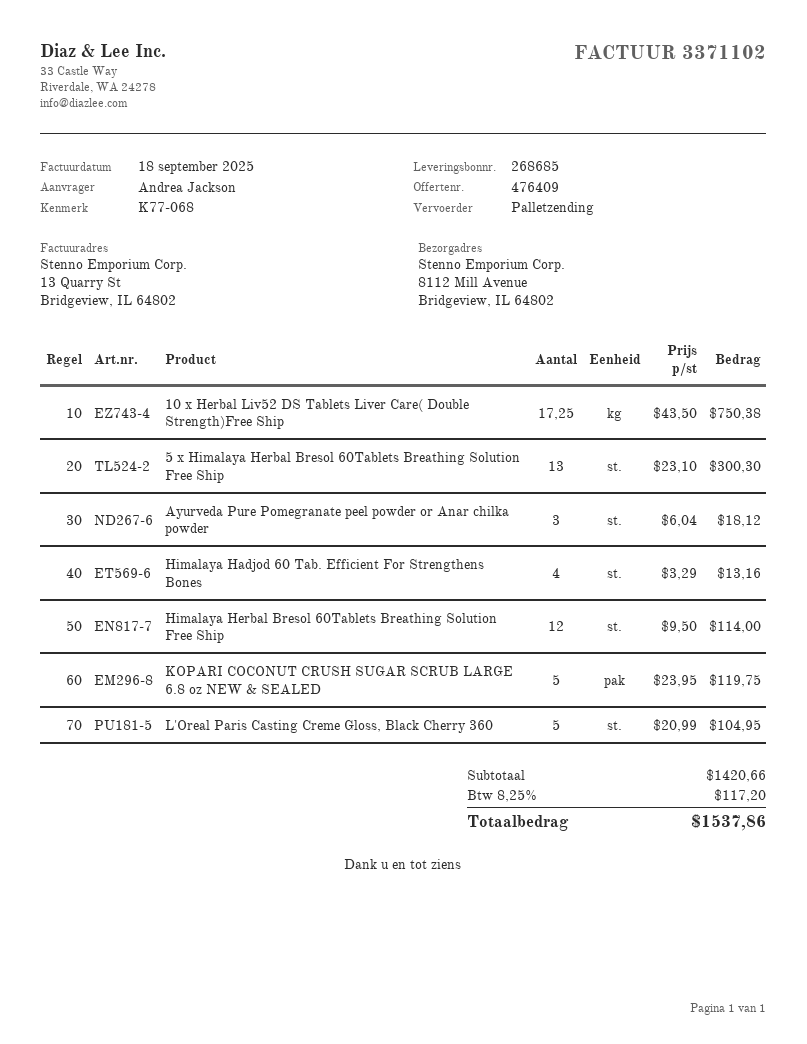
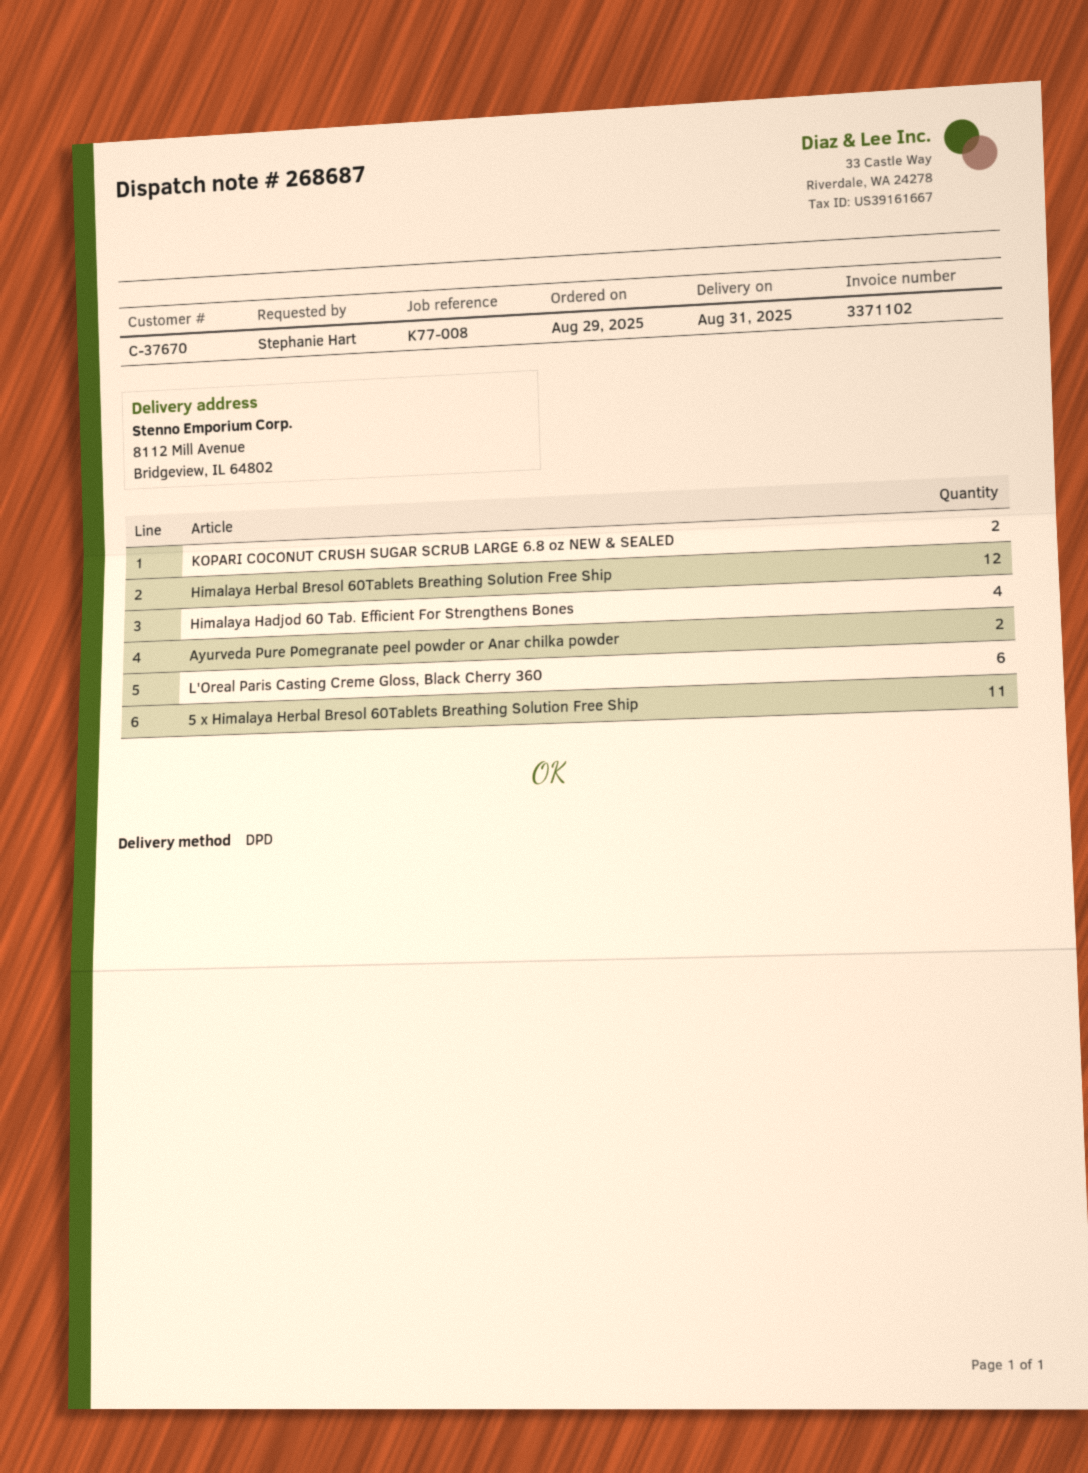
delivery note number: 268685 -> 268687
reference: K77-068 -> K77-008
ordered by: Andrea Jackson -> Stephanie Hart
shipping method: pallet freight -> DPD
10 x Herbal Liv52 DS Tablets Liver Care( Double Strength)Free Ship: 17.25 -> none
5 x Himalaya Herbal Bresol 60Tablets Breathing Solution Free Ship: 13 -> 11
Ayurveda Pure Pomegranate peel powder or Anar chilka powder: 3 -> 2
KOPARI COCONUT CRUSH SUGAR SCRUB LARGE 6.8 oz NEW & SEALED: 5 -> 2
L'Oreal Paris Casting Creme Gloss, Black Cherry 360: 5 -> 6

